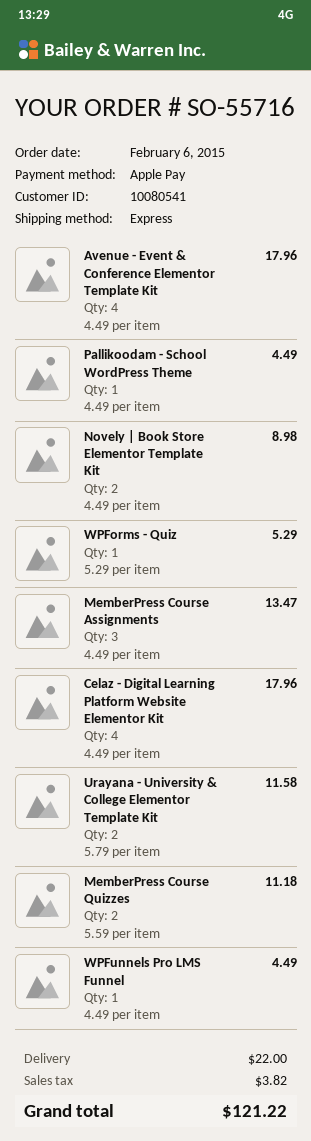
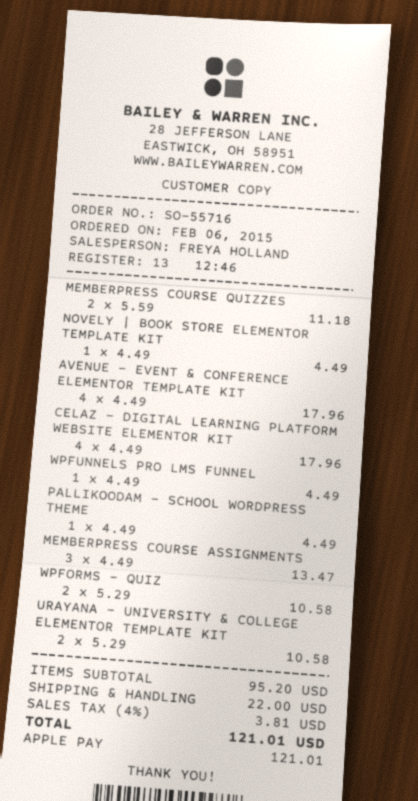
Novely | Book Store Elementor Template Kit: 2 x 4.49 = 8.98 -> 1 x 4.49 = 4.49
WPForms - Quiz: 1 x 5.29 = 5.29 -> 2 x 5.29 = 10.58
Urayana - University & College Elementor Template Kit: 2 x 5.79 = 11.58 -> 2 x 5.29 = 10.58
tax: 3.82 -> 3.81
total: 121.22 -> 121.01

